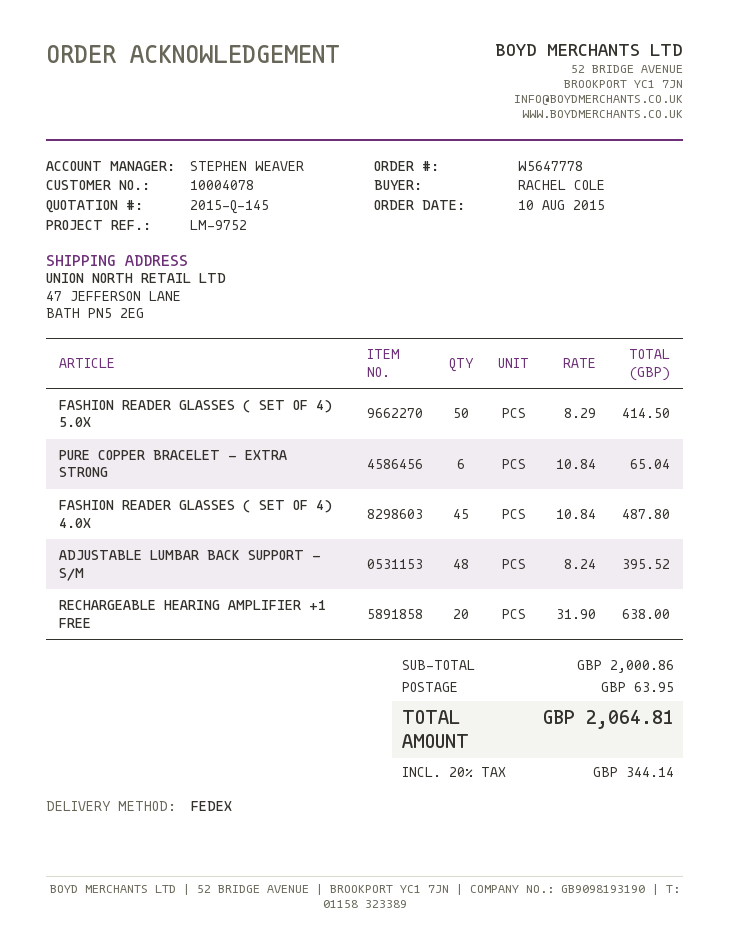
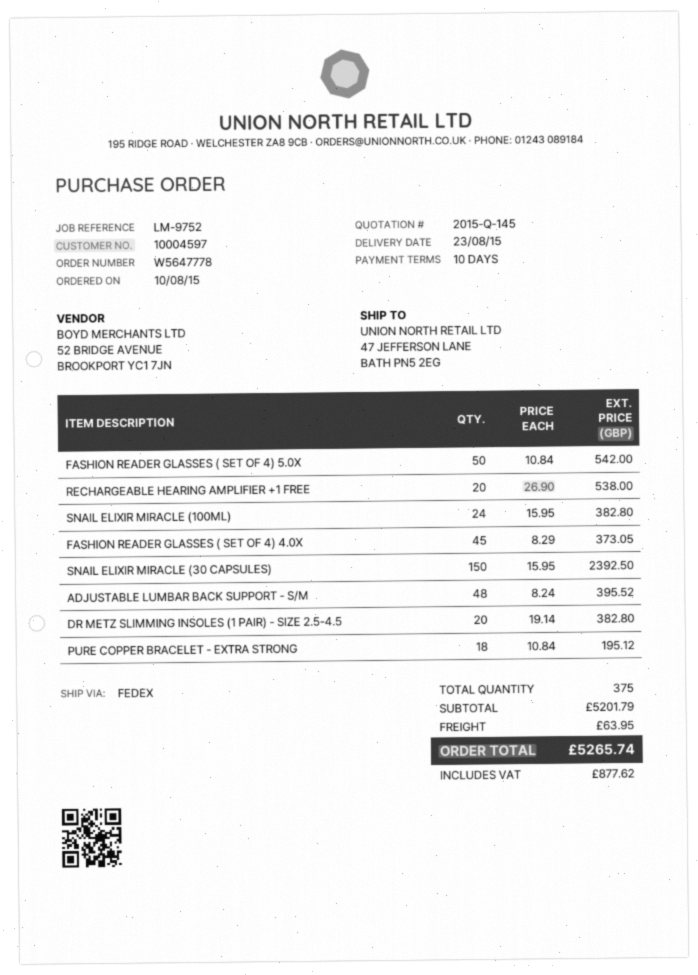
customer number: 10004078 -> 10004597
FASHION READER GLASSES ( SET OF 4) 5.0X: 50 x 8.29 = 414.50 -> 50 x 10.84 = 542.00
PURE COPPER BRACELET - EXTRA STRONG: 6 x 10.84 = 65.04 -> 18 x 10.84 = 195.12
FASHION READER GLASSES ( SET OF 4) 4.0X: 45 x 10.84 = 487.80 -> 45 x 8.29 = 373.05
RECHARGEABLE HEARING AMPLIFIER +1 FREE: 20 x 31.90 = 638.00 -> 20 x 26.90 = 538.00
SNAIL ELIXIR MIRACLE (100ML): none -> 24 x 15.95 = 382.80
SNAIL ELIXIR MIRACLE (30 CAPSULES): none -> 150 x 15.95 = 2392.50
DR METZ SLIMMING INSOLES (1 PAIR) - SIZE 2.5-4.5: none -> 20 x 19.14 = 382.80
subtotal: 2000.86 -> 5201.79
tax: 344.14 -> 877.62
total: 2064.81 -> 5265.74

